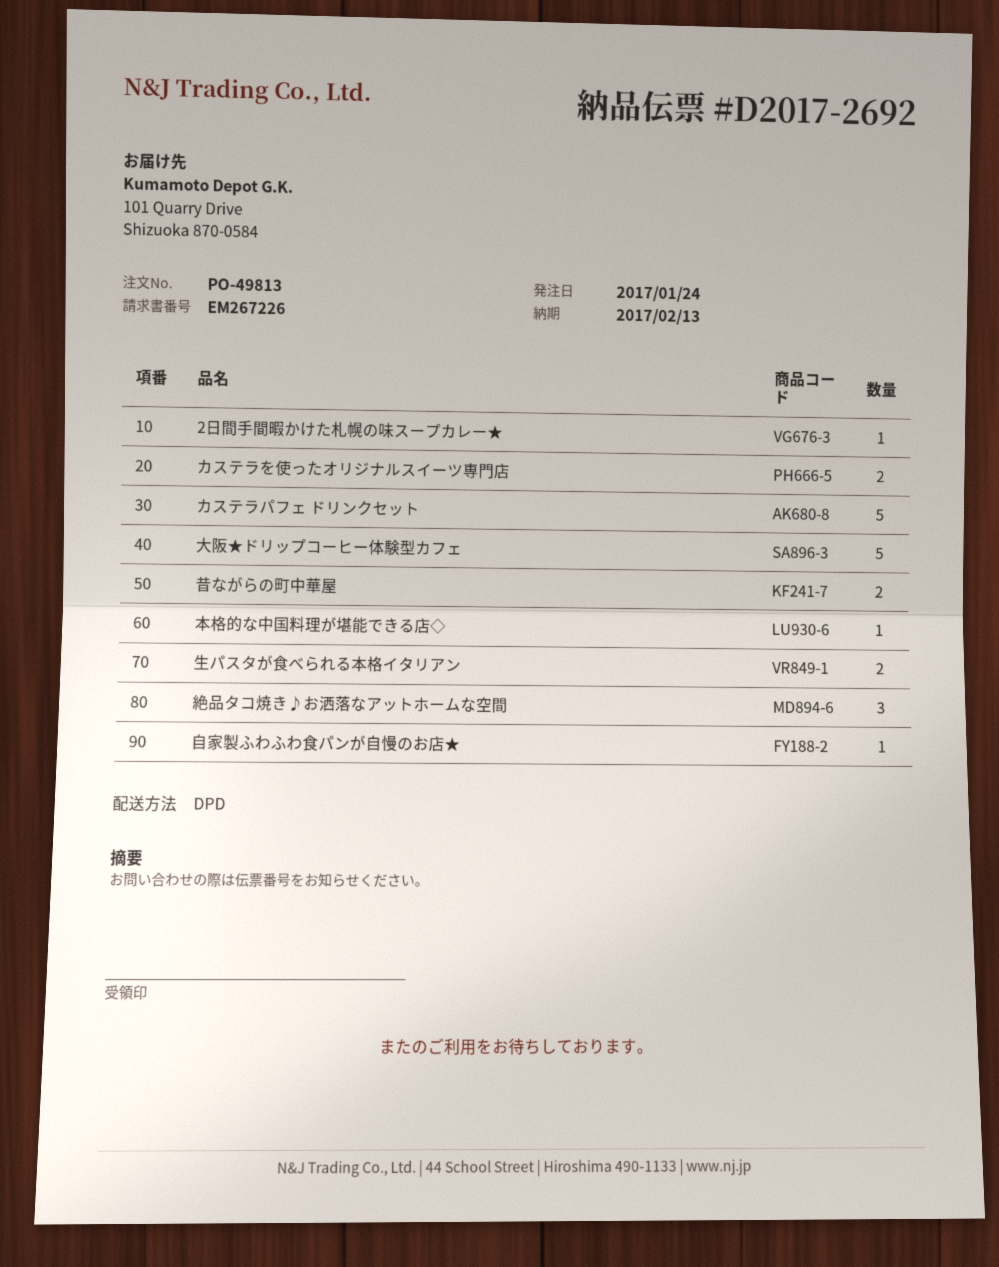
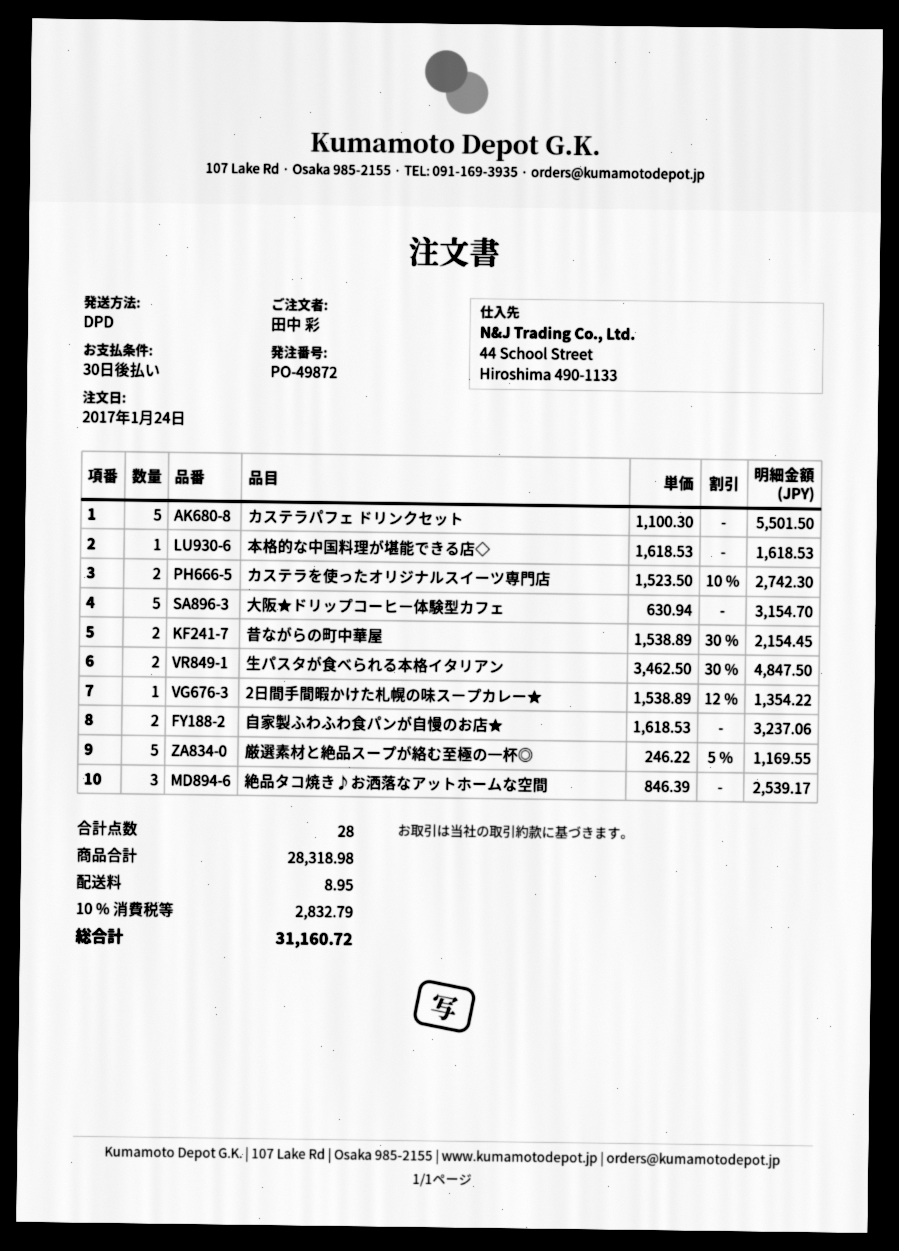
order number: PO-49813 -> PO-49872
自家製ふわふわ食パンが自慢のお店★: 1 -> 2
厳選素材と絶品スープが絡む至極の一杯◎: none -> 5

